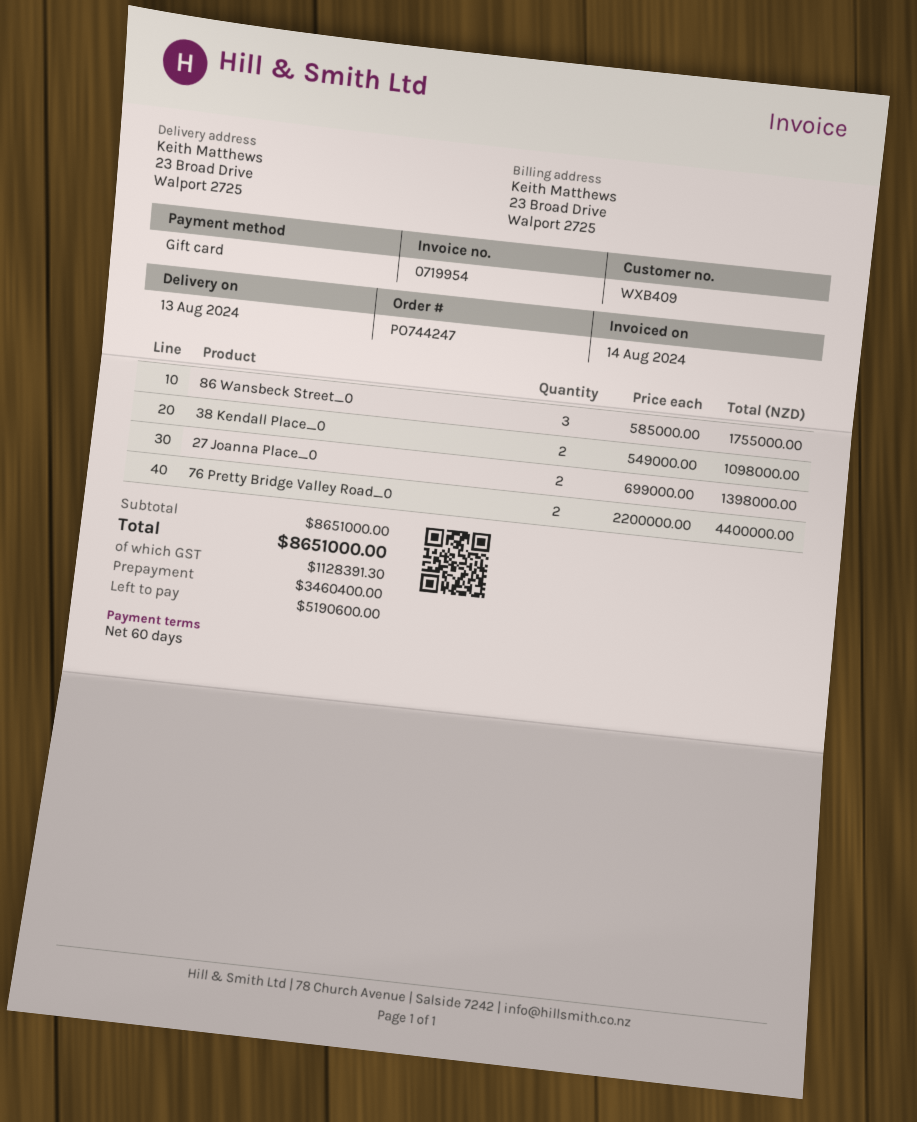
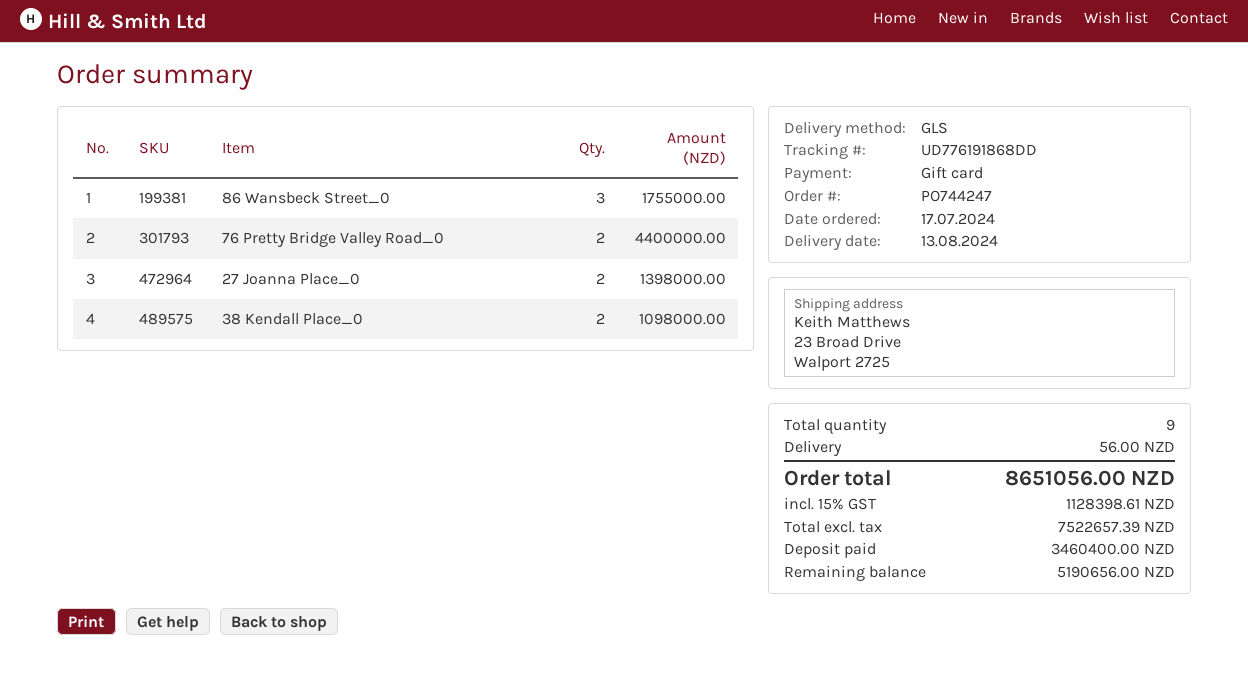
shipping: none -> 56.00
tax: 1128391.30 -> 1128398.61
total: 8651000.00 -> 8651056.00
balance: 5190600.00 -> 5190656.00

